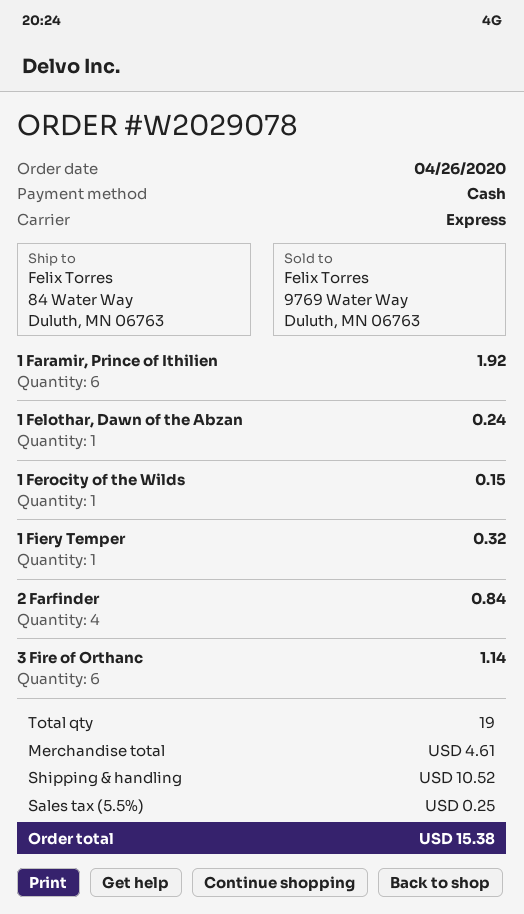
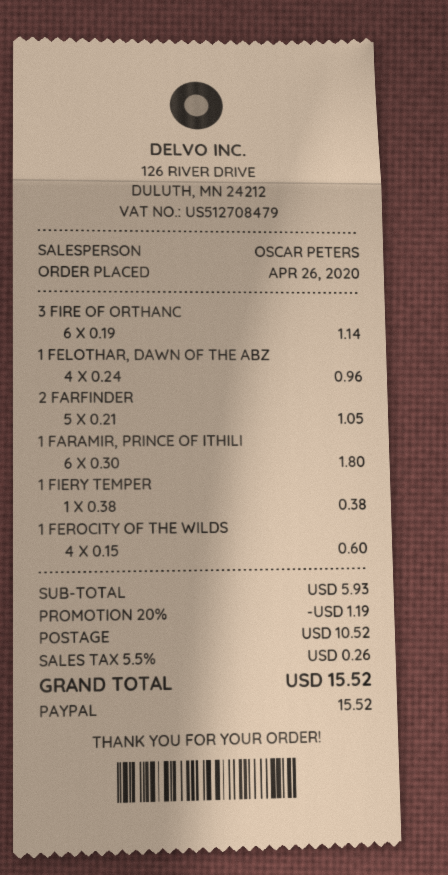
payment method: cash -> PayPal
1 Faramir, Prince of Ithilien: 6 for 1.92 -> 6 for 1.80
1 Felothar, Dawn of the Abzan: 1 for 0.24 -> 4 for 0.96
1 Ferocity of the Wilds: 1 for 0.15 -> 4 for 0.60
1 Fiery Temper: 1 for 0.32 -> 1 for 0.38
2 Farfinder: 4 for 0.84 -> 5 for 1.05
subtotal: 4.61 -> 5.93
discount: none -> 20% = 1.19
tax: 5.5% = 0.25 -> 5.5% = 0.26
total: 15.38 -> 15.52

